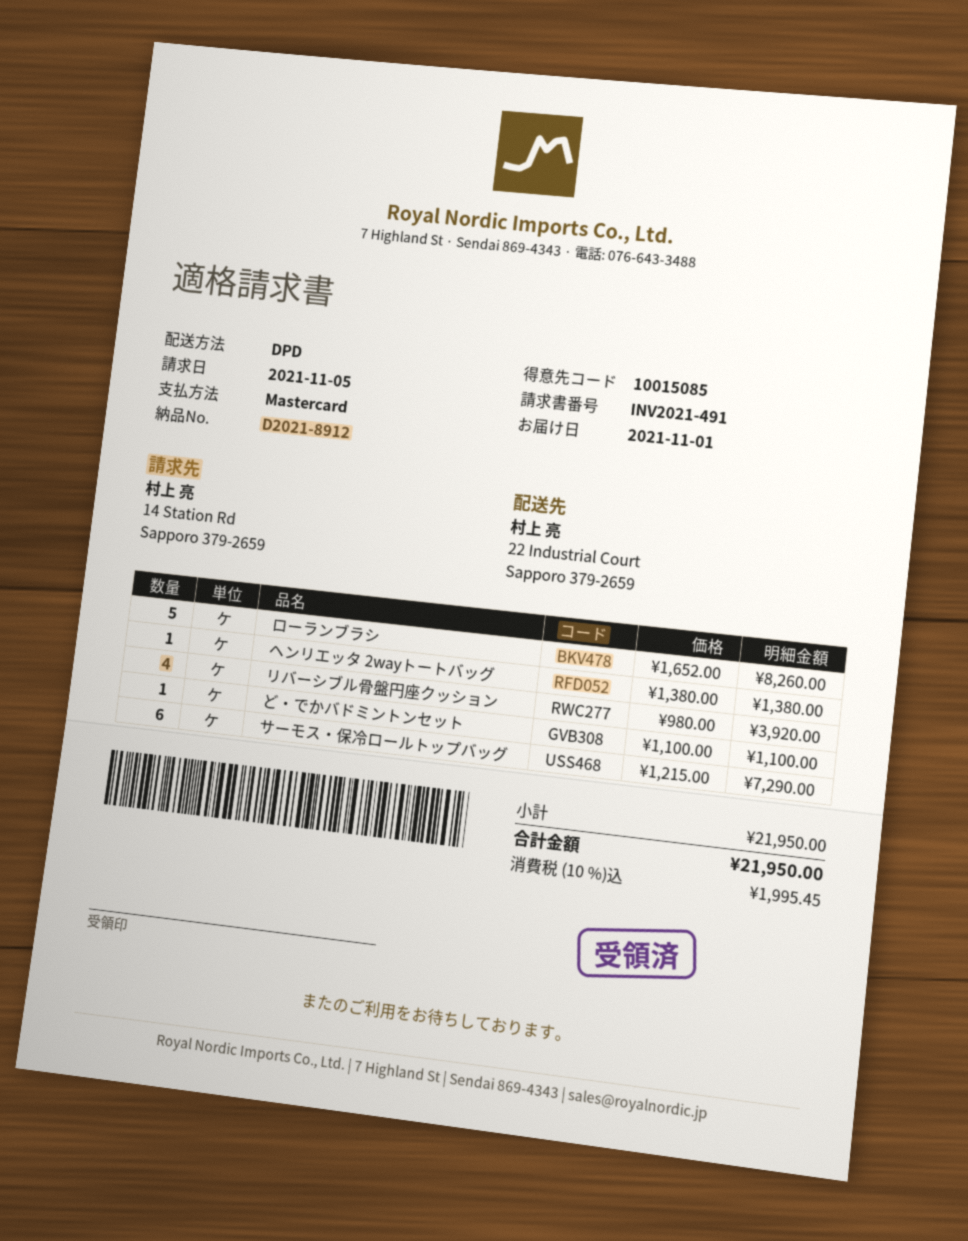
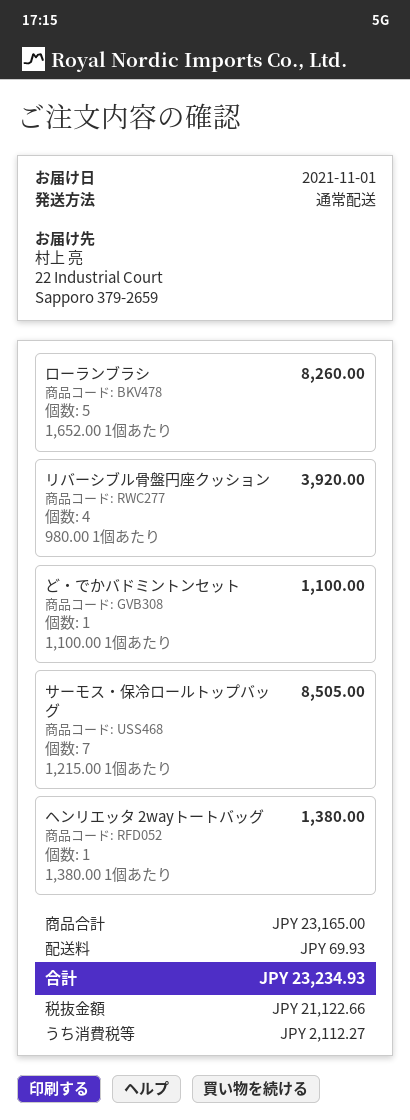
shipping method: DPD -> standard
サーモス・保冷ロールトップバッグ: 6 x 1215.00 = 7290.00 -> 7 x 1215.00 = 8505.00
subtotal: 21950.00 -> 23165.00
shipping: none -> 69.93
tax: 1995.45 -> 2112.27
total: 21950.00 -> 23234.93

